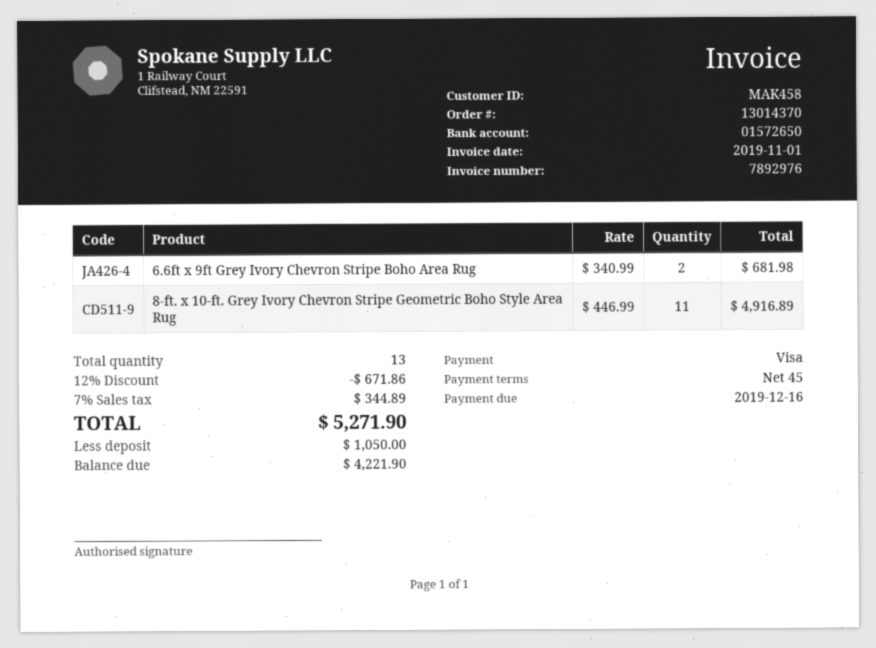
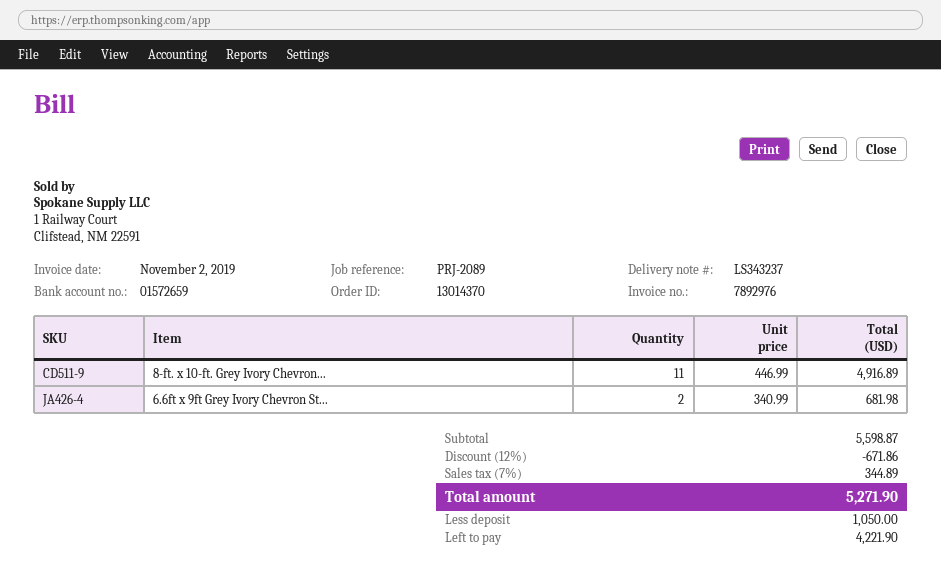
invoice date: 2019-11-01 -> 2019-11-02
bank account: 01572650 -> 01572659

